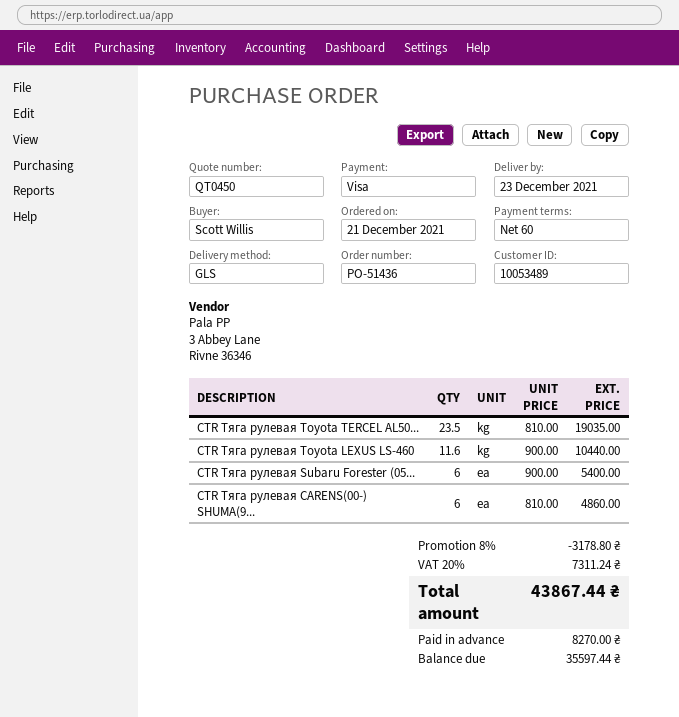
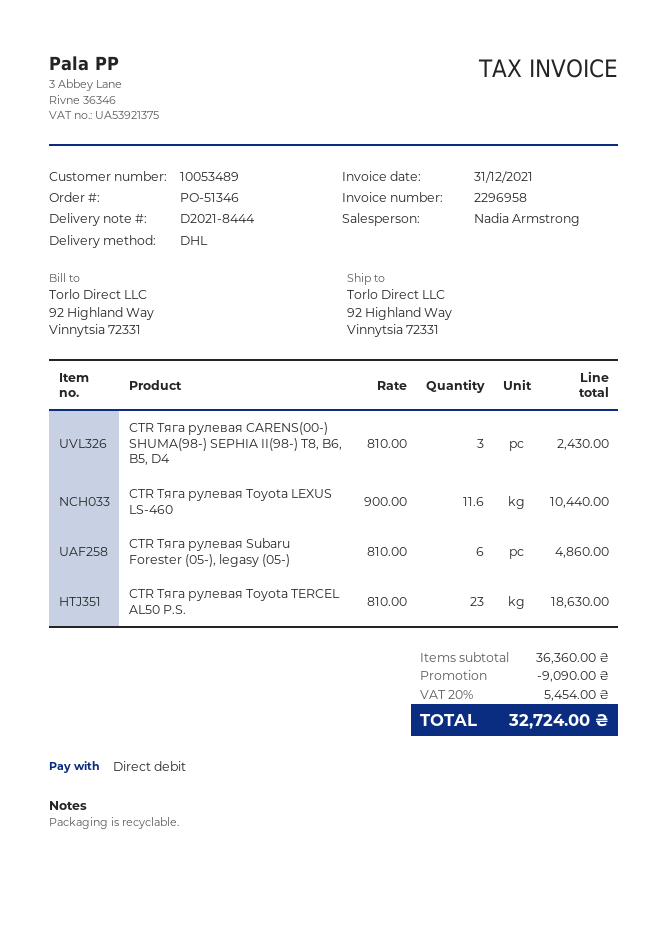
order number: PO-51436 -> PO-51346
payment method: Visa -> direct debit
shipping method: GLS -> DHL
CTR Тяга рулевая Toyota TERCEL AL50...: 23.5 x 810.00 = 19035.00 -> 23 x 810.00 = 18630.00
CTR Тяга рулевая Subaru Forester (05...: 6 x 900.00 = 5400.00 -> 6 x 810.00 = 4860.00
CTR Тяга рулевая CARENS(00-) SHUMA(9...: 6 x 810.00 = 4860.00 -> 3 x 810.00 = 2430.00
discount: 3178.80 -> 9090.00
tax: 20% = 7311.24 -> 20% = 5454.00
total: 43867.44 -> 32724.00

